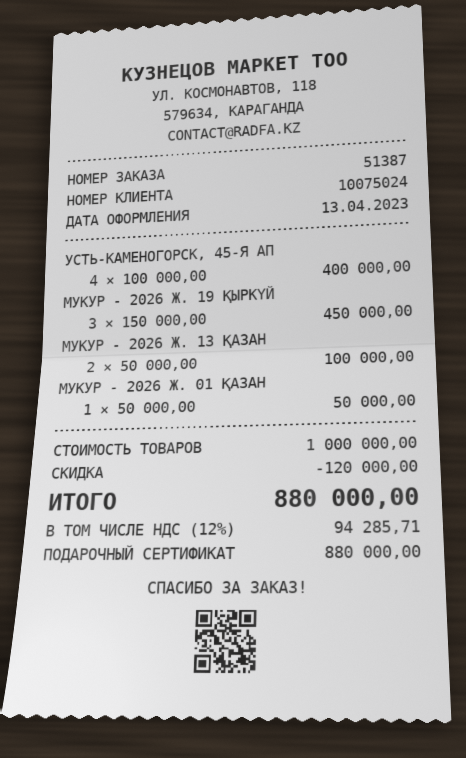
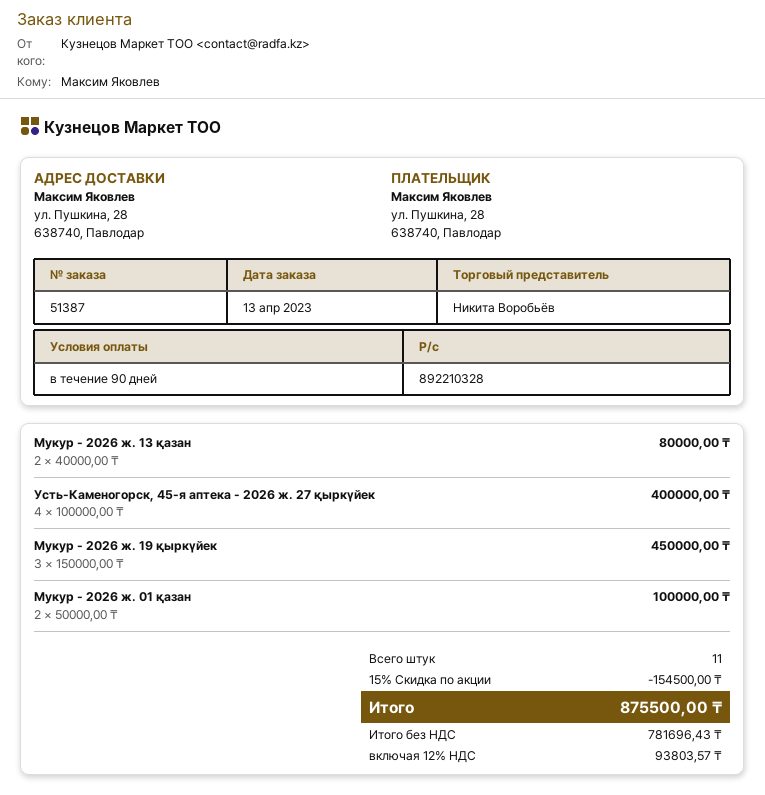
МУКУР - 2026 Ж. 13 ҚАЗАН: 2 x 50000.00 = 100000.00 -> 2 x 40000.00 = 80000.00
МУКУР - 2026 Ж. 01 ҚАЗАН: 1 x 50000.00 = 50000.00 -> 2 x 50000.00 = 100000.00
discount: 120000.00 -> 154500.00
tax: 12% = 94285.71 -> 12% = 93803.57
total: 880000.00 -> 875500.00

